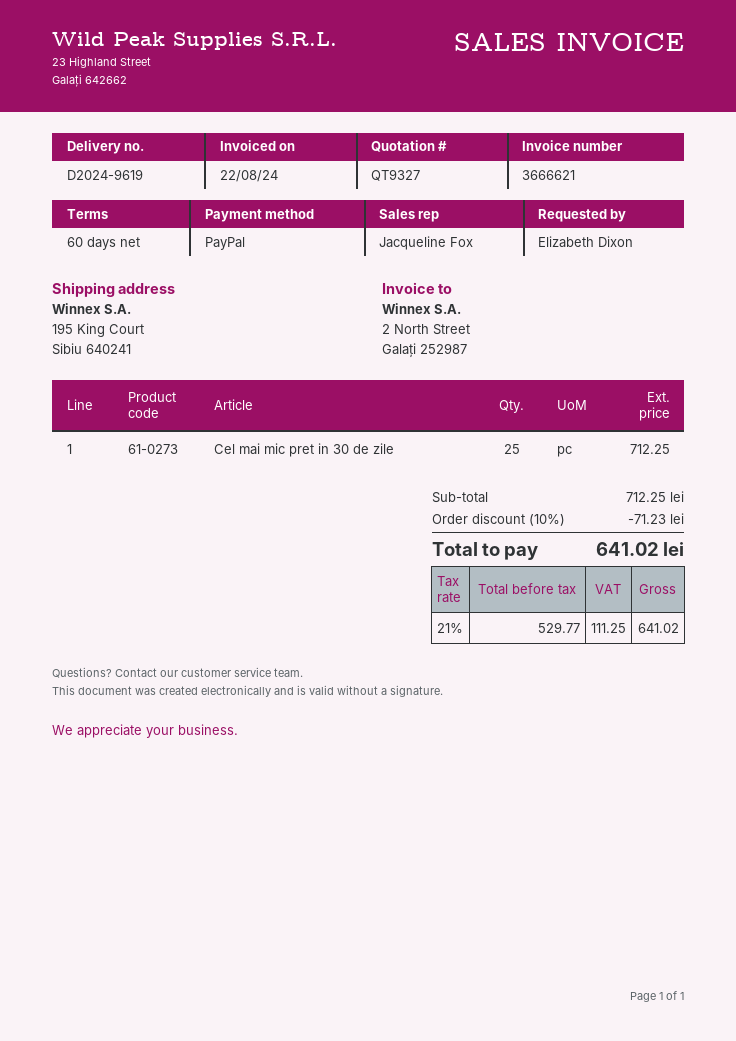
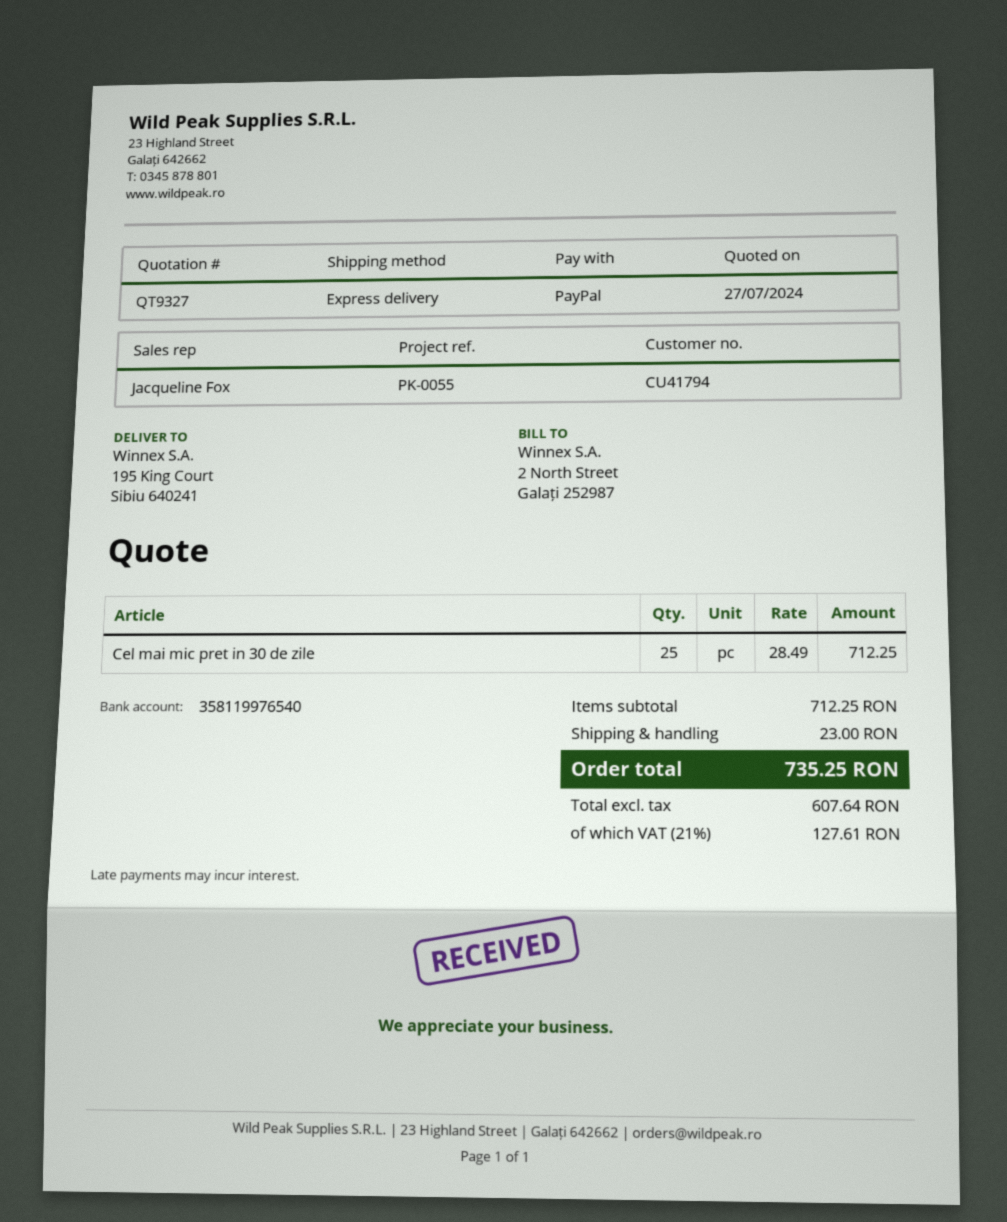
discount: 10% = 71.23 -> none
shipping: none -> 23.00
net: 529.77 -> 607.64
tax: 21% = 111.25 -> 21% = 127.61
total: 641.02 -> 735.25

